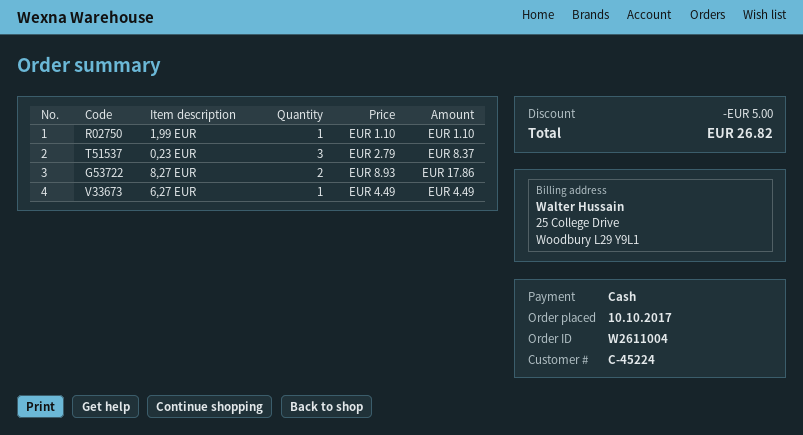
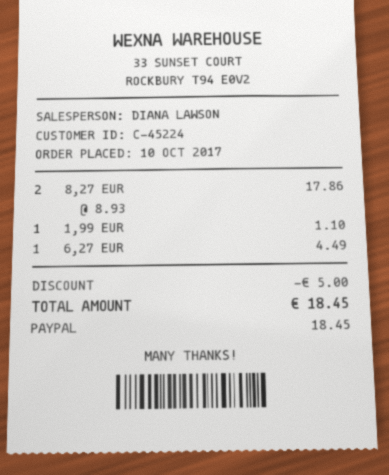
payment method: cash -> PayPal
0,23 EUR: 3 x 2.79 = 8.37 -> none
total: 26.82 -> 18.45

